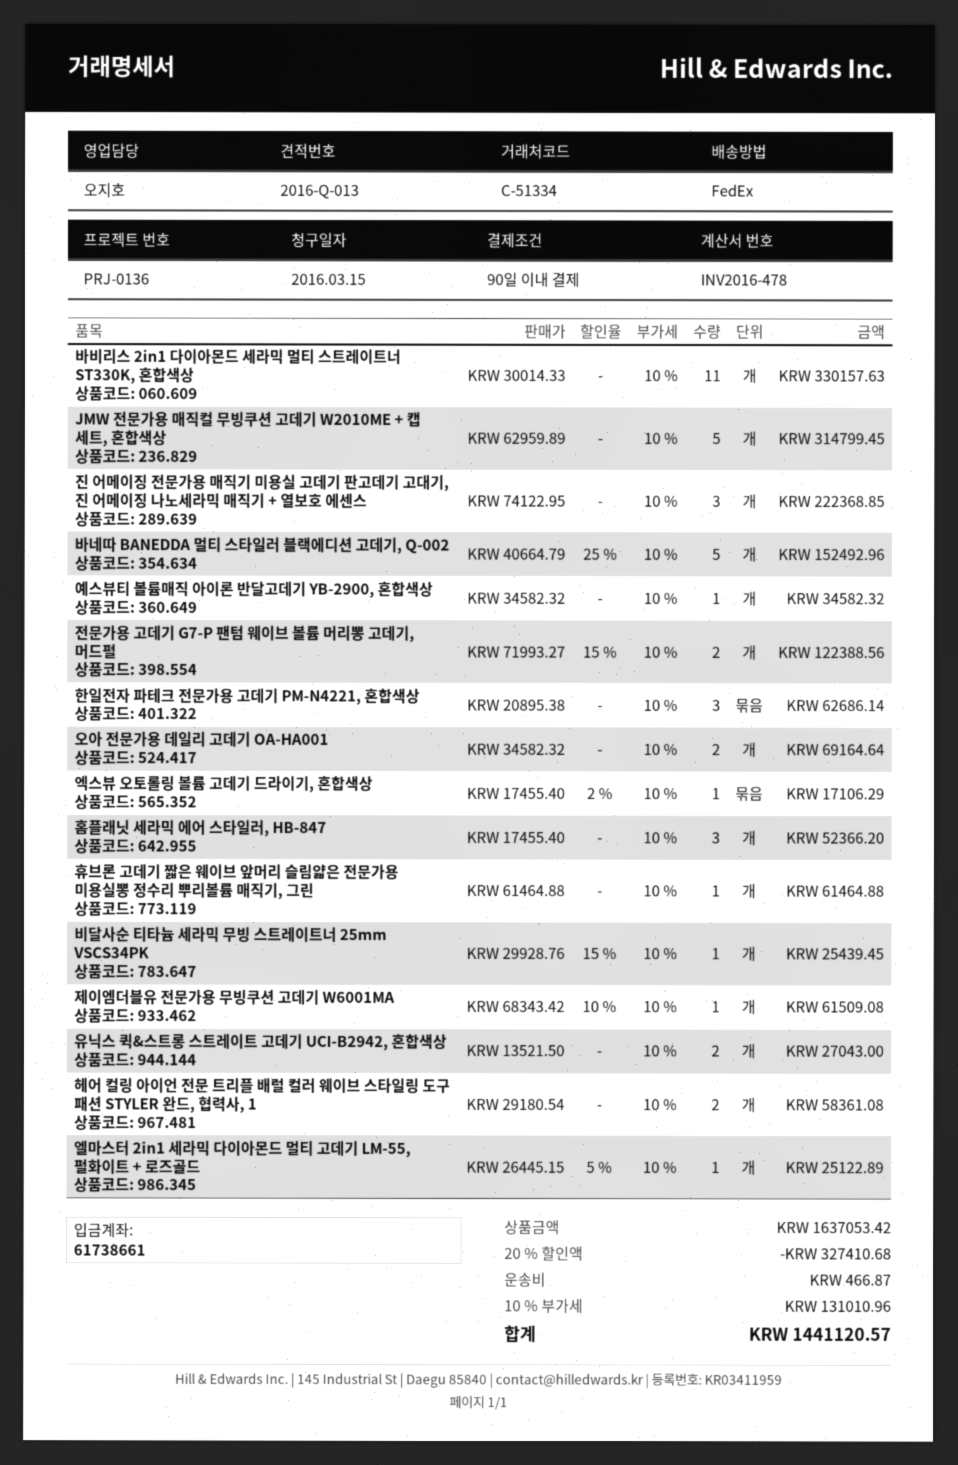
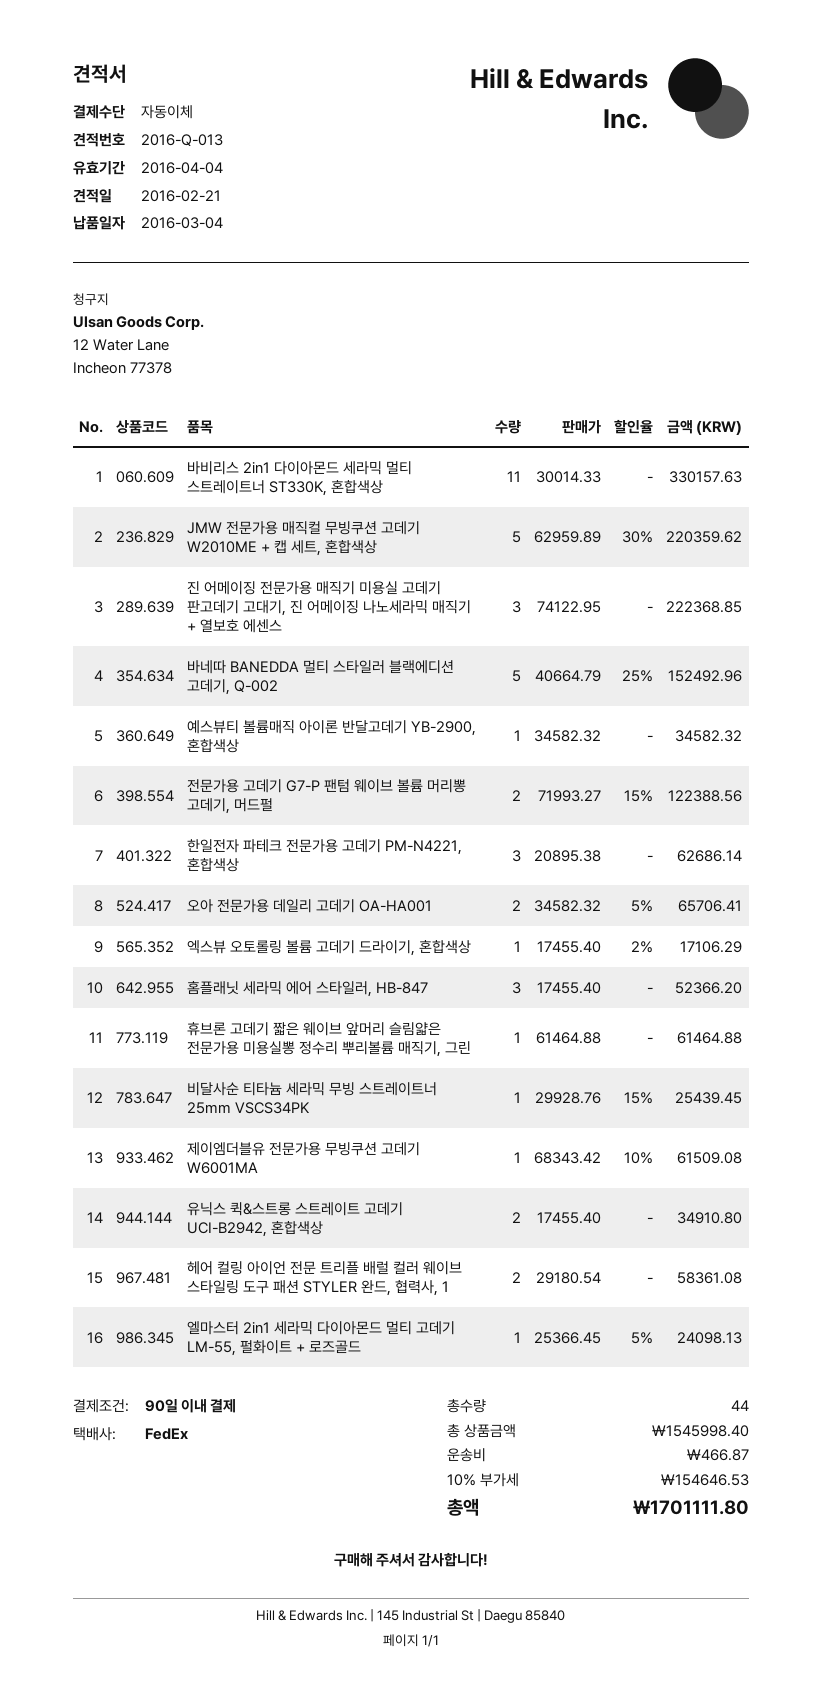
JMW 전문가용 매직컬 무빙쿠션 고데기 W2010ME + 캡 세트, 혼합색상: 5 x 62959.89 = 314799.45 -> 5 x 62959.89 - 30% = 220359.62
오아 전문가용 데일리 고데기 OA-HA001: 2 x 34582.32 = 69164.64 -> 2 x 34582.32 - 5% = 65706.41
유닉스 퀵&스트롱 스트레이트 고데기 UCI-B2942, 혼합색상: 2 x 13521.50 = 27043.00 -> 2 x 17455.40 = 34910.80
엘마스터 2in1 세라믹 다이아몬드 멀티 고데기 LM-55, 펄화이트 + 로즈골드: 1 x 26445.15 - 5% = 25122.89 -> 1 x 25366.45 - 5% = 24098.13
subtotal: 1637053.42 -> 1545998.40
discount: 20% = 327410.68 -> none
tax: 10% = 131010.96 -> 10% = 154646.53
total: 1441120.57 -> 1701111.80

